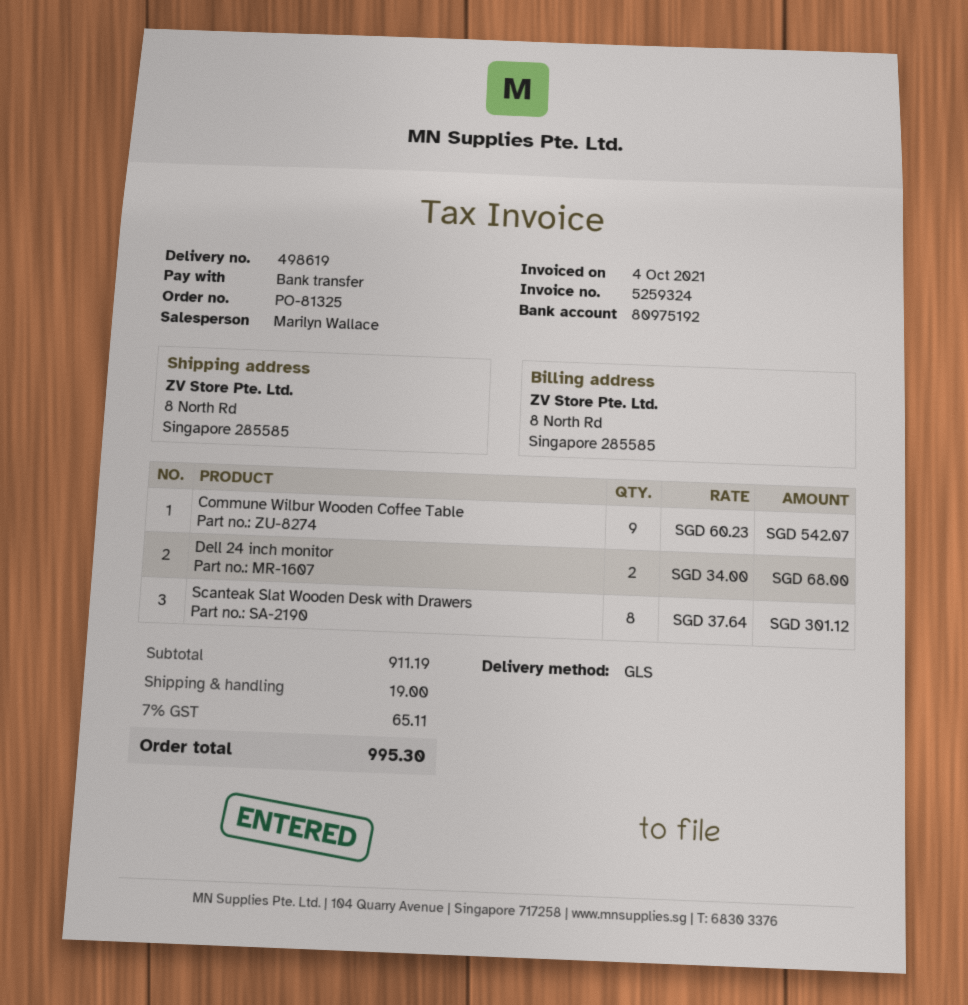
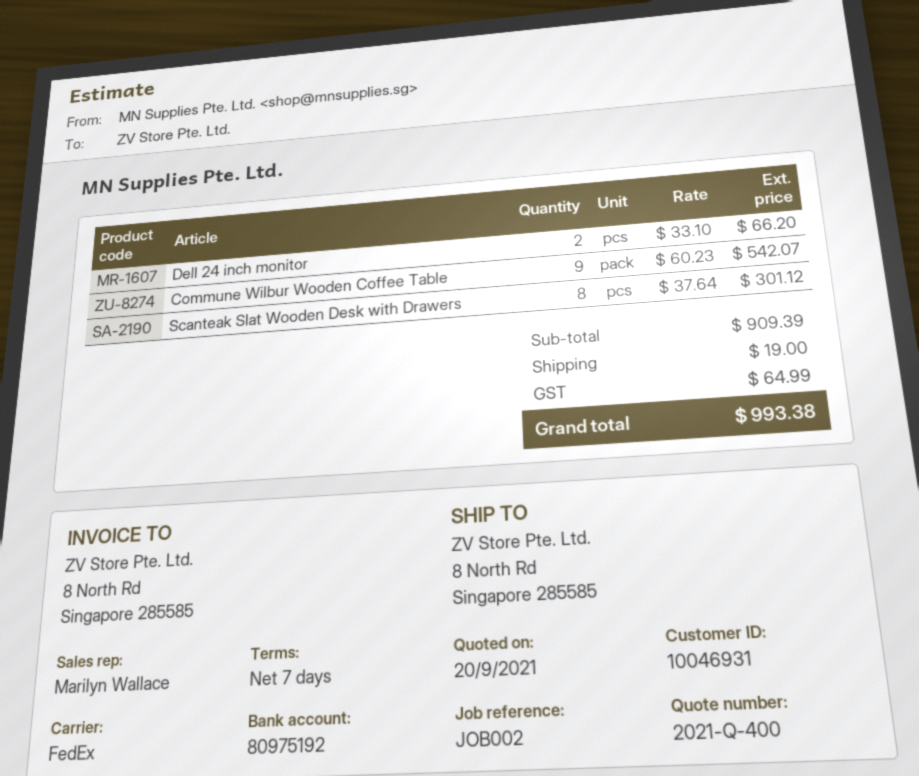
shipping method: GLS -> FedEx
Dell 24 inch monitor: 2 x 34.00 = 68.00 -> 2 x 33.10 = 66.20
subtotal: 911.19 -> 909.39
tax: 65.11 -> 64.99
total: 995.30 -> 993.38

